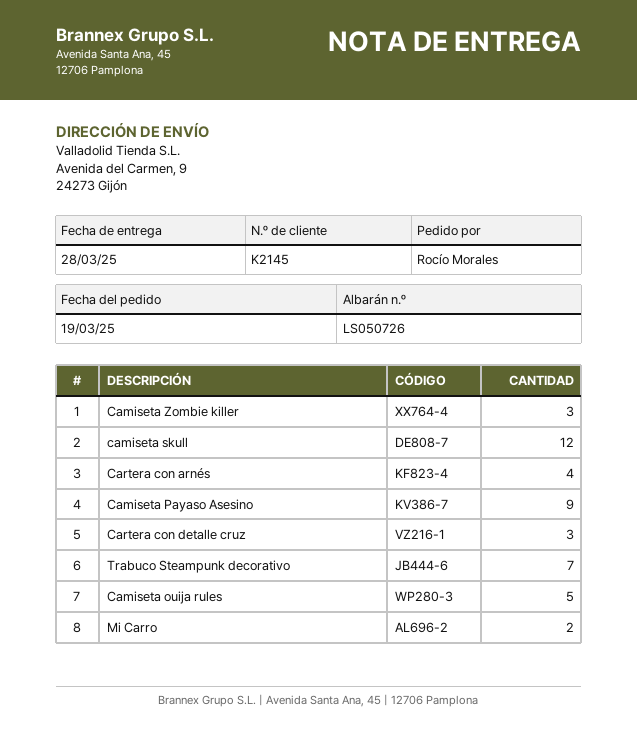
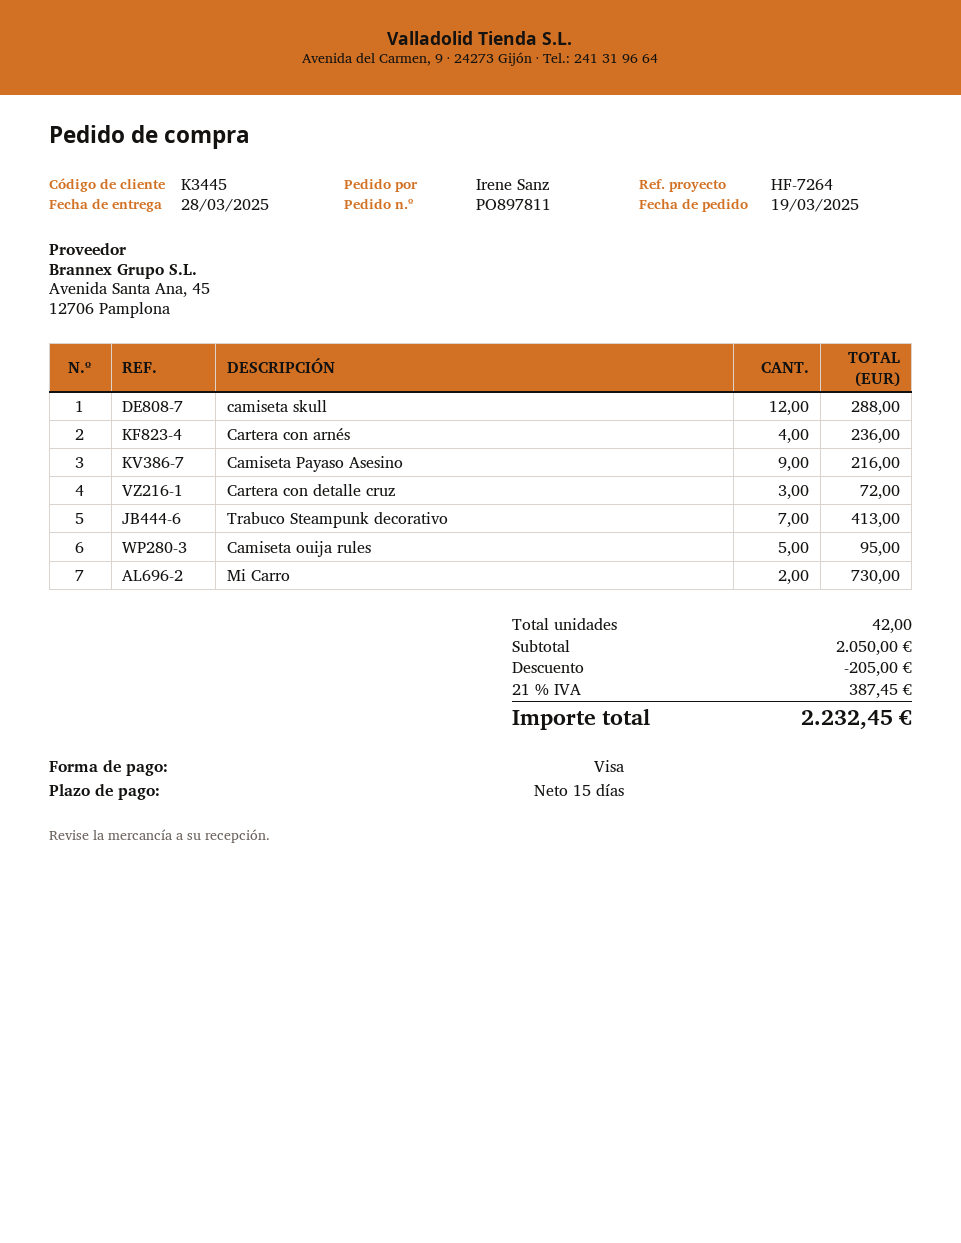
customer number: K2145 -> K3445
ordered by: Rocío Morales -> Irene Sanz
Camiseta Zombie killer: 3 -> none

